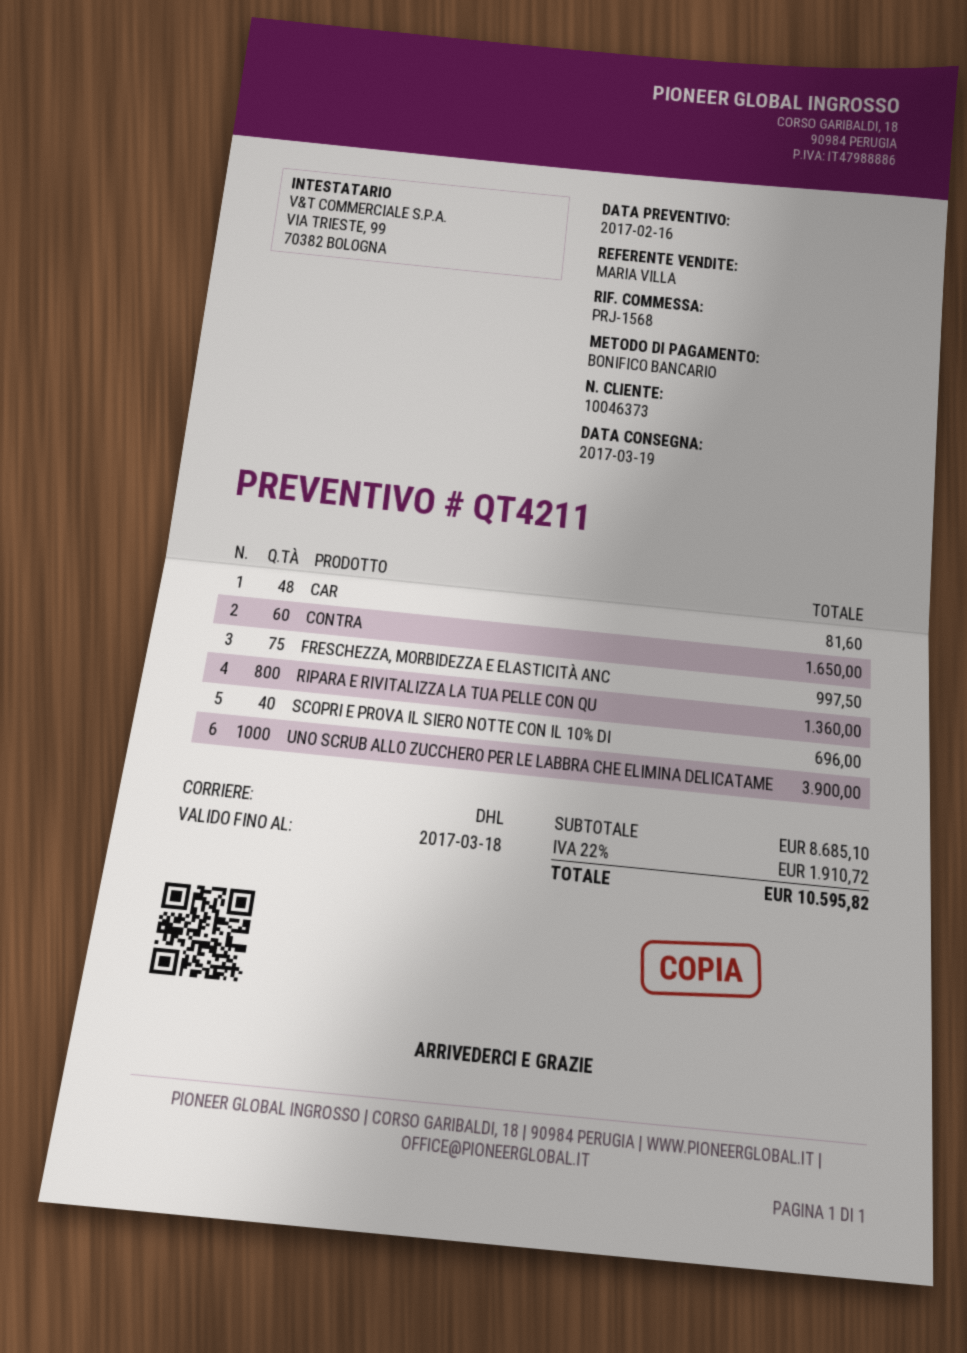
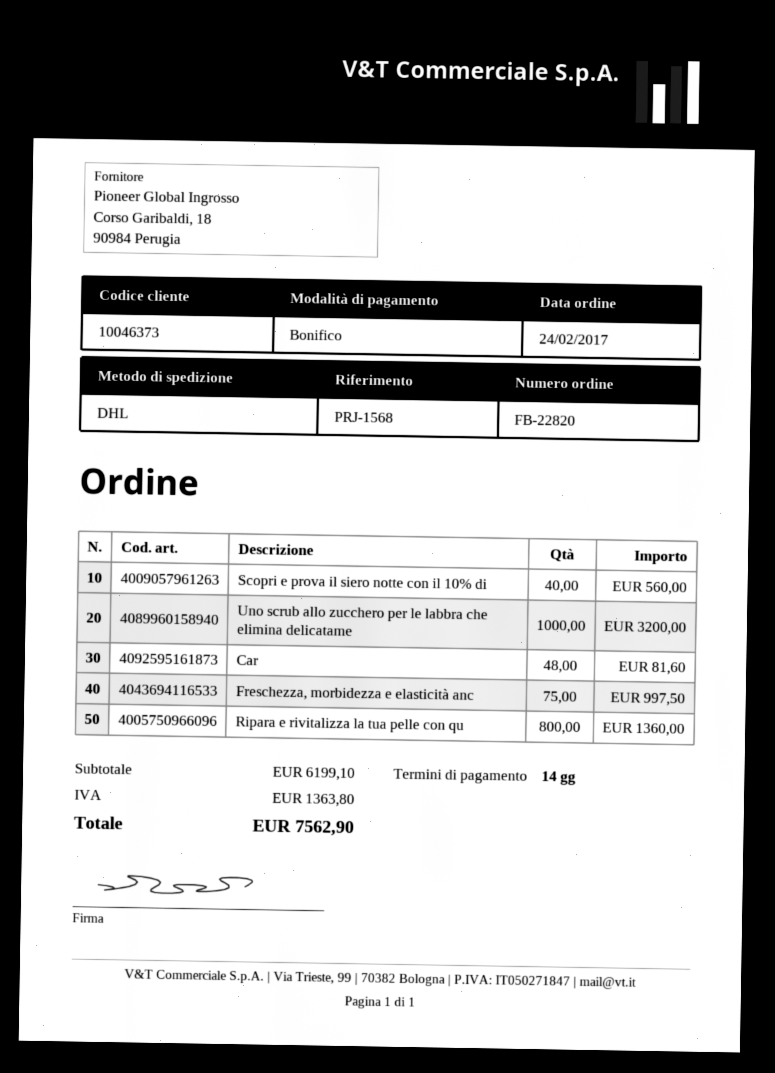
CONTRA: 60 for 1650.00 -> none
SCOPRI E PROVA IL SIERO NOTTE CON IL 10% DI: 40 for 696.00 -> 40 for 560.00
UNO SCRUB ALLO ZUCCHERO PER LE LABBRA CHE ELIMINA DELICATAME: 1000 for 3900.00 -> 1000 for 3200.00
subtotal: 8685.10 -> 6199.10
tax: 1910.72 -> 1363.80
total: 10595.82 -> 7562.90

